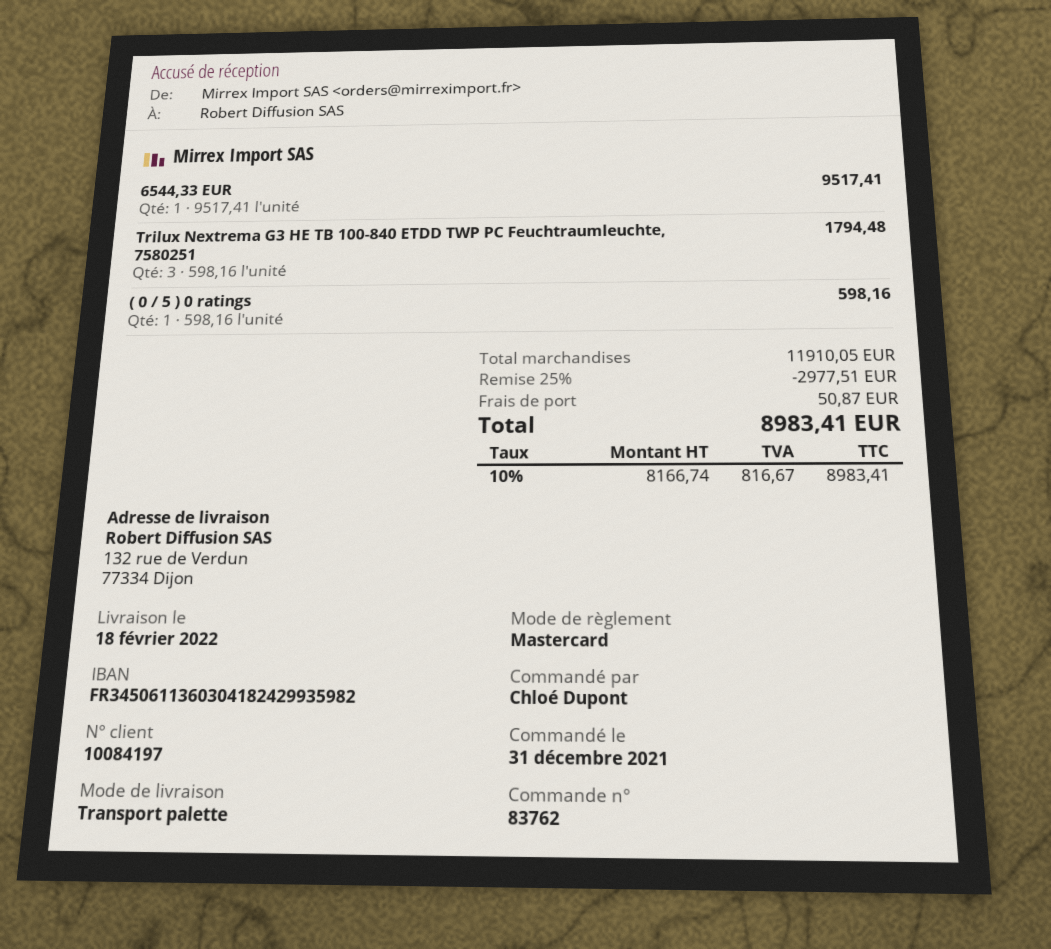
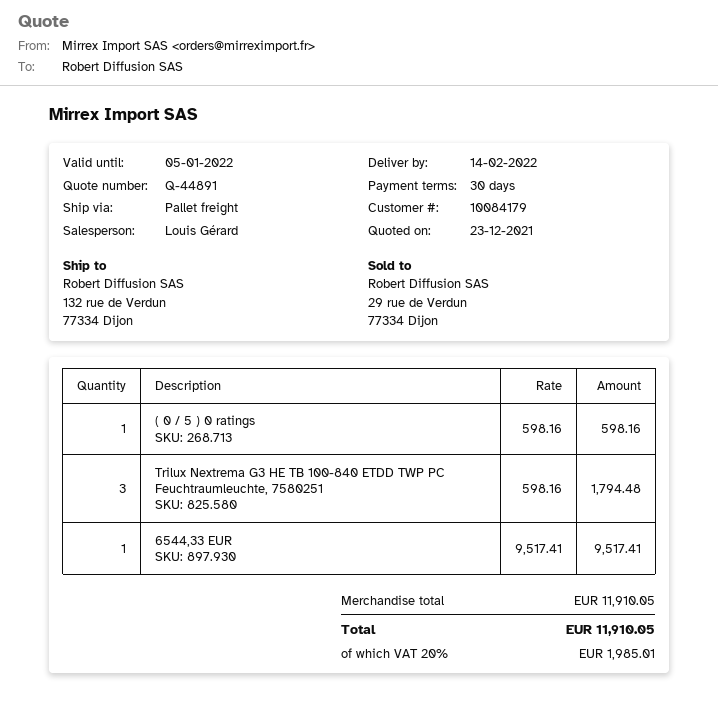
delivery date: 2022-02-18 -> 2022-02-14
customer number: 10084197 -> 10084179
discount: 25% = 2977.51 -> none
shipping: 50.87 -> none
tax: 10% = 816.67 -> 20% = 1985.01
total: 8983.41 -> 11910.05

